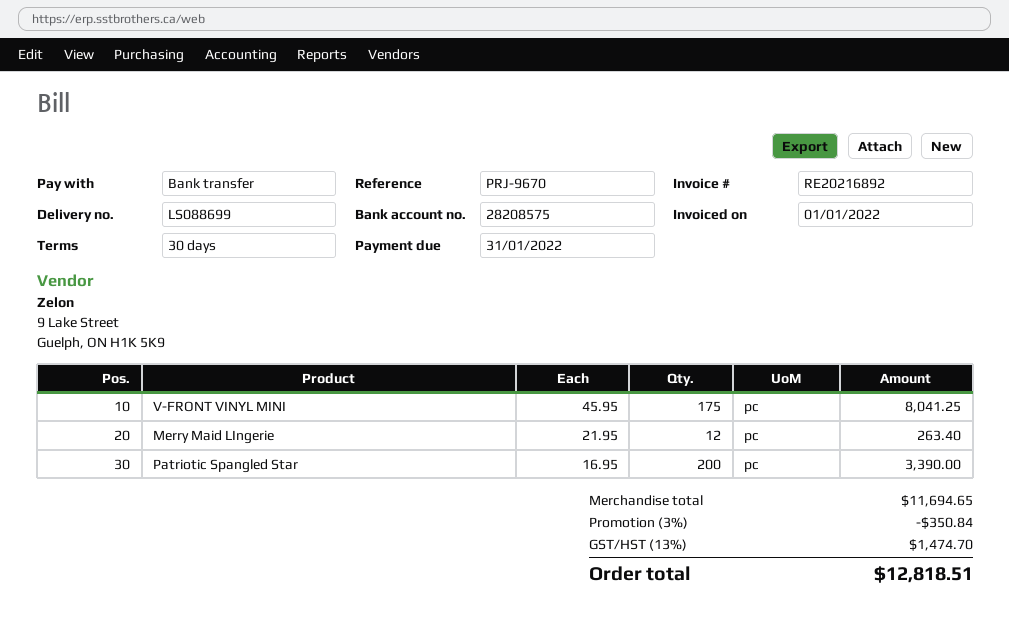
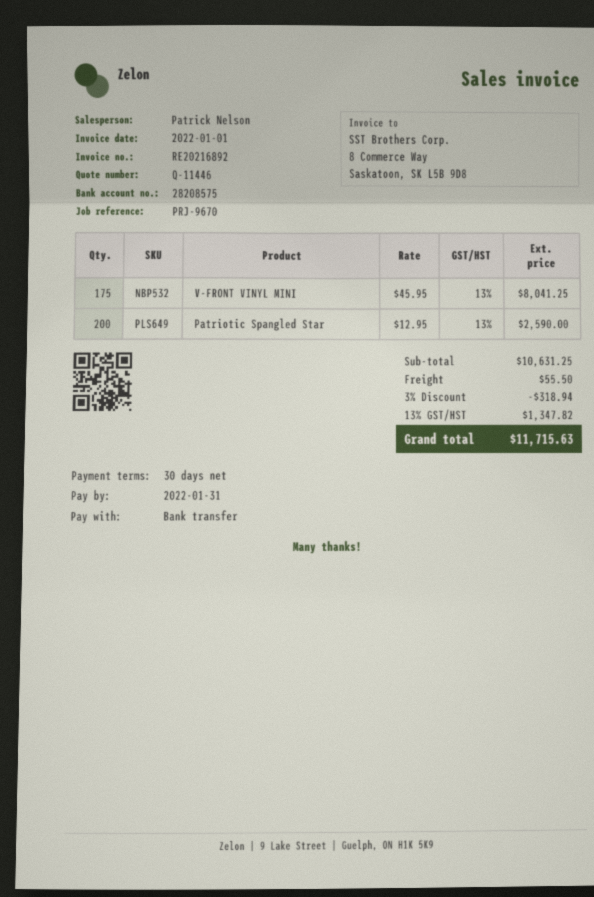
Merry Maid LIngerie: 12 x 21.95 = 263.40 -> none
Patriotic Spangled Star: 200 x 16.95 = 3390.00 -> 200 x 12.95 = 2590.00
subtotal: 11694.65 -> 10631.25
discount: 3% = 350.84 -> 3% = 318.94
shipping: none -> 55.50
tax: 13% = 1474.70 -> 13% = 1347.82
total: 12818.51 -> 11715.63

